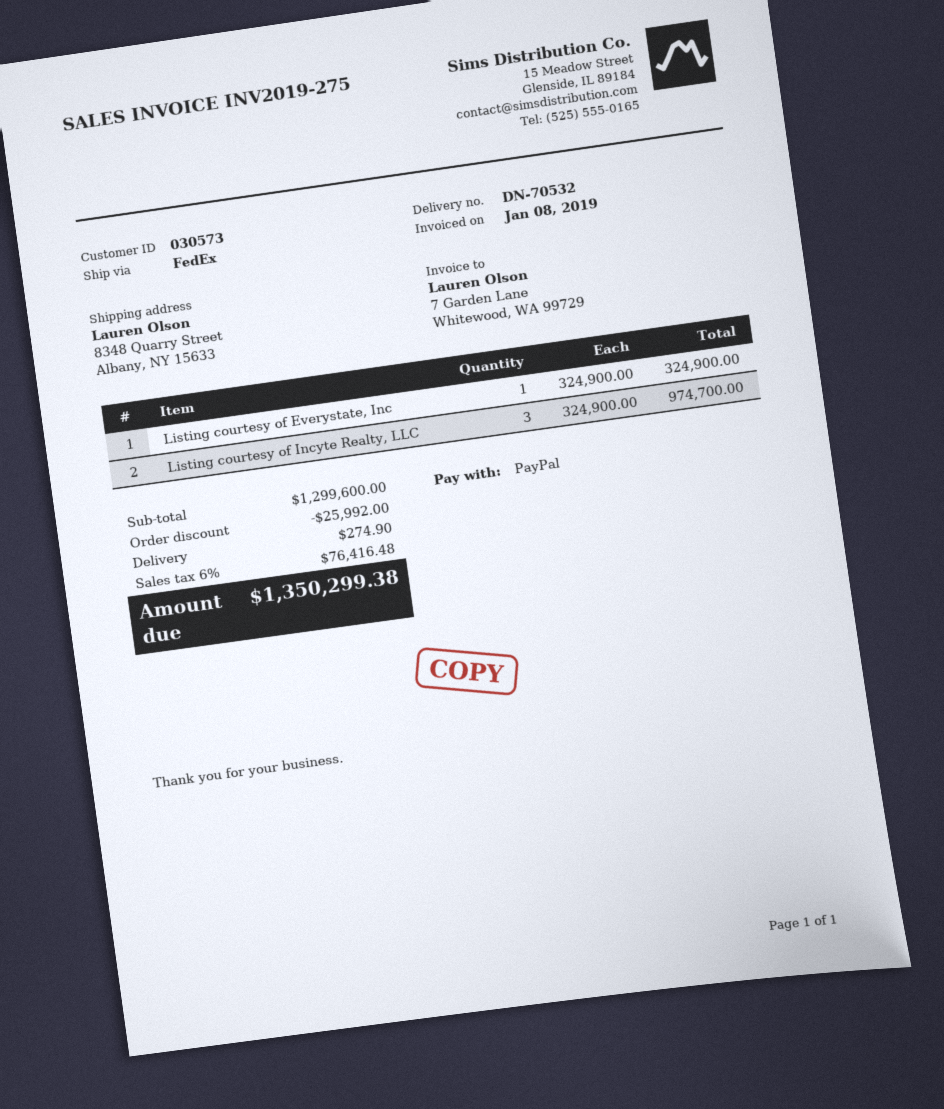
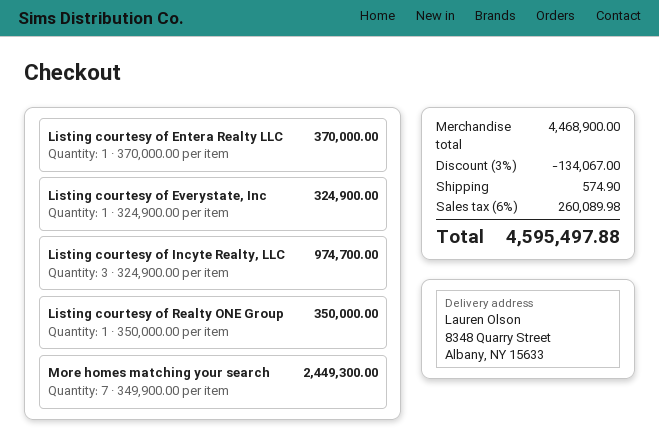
Listing courtesy of Entera Realty LLC: none -> 1 x 370000.00 = 370000.00
Listing courtesy of Realty ONE Group: none -> 1 x 350000.00 = 350000.00
More homes matching your search: none -> 7 x 349900.00 = 2449300.00
subtotal: 1299600.00 -> 4468900.00
discount: 25992.00 -> 134067.00
shipping: 274.90 -> 574.90
tax: 6% = 76416.48 -> 6% = 260089.98
total: 1350299.38 -> 4595497.88

